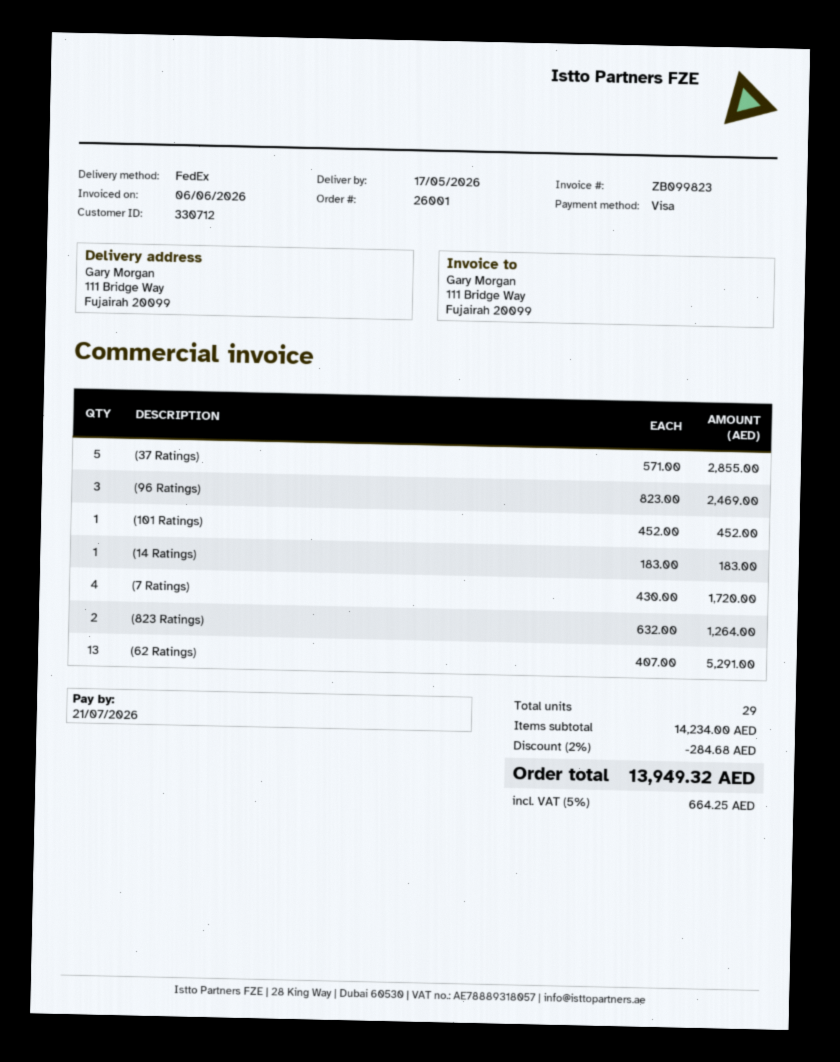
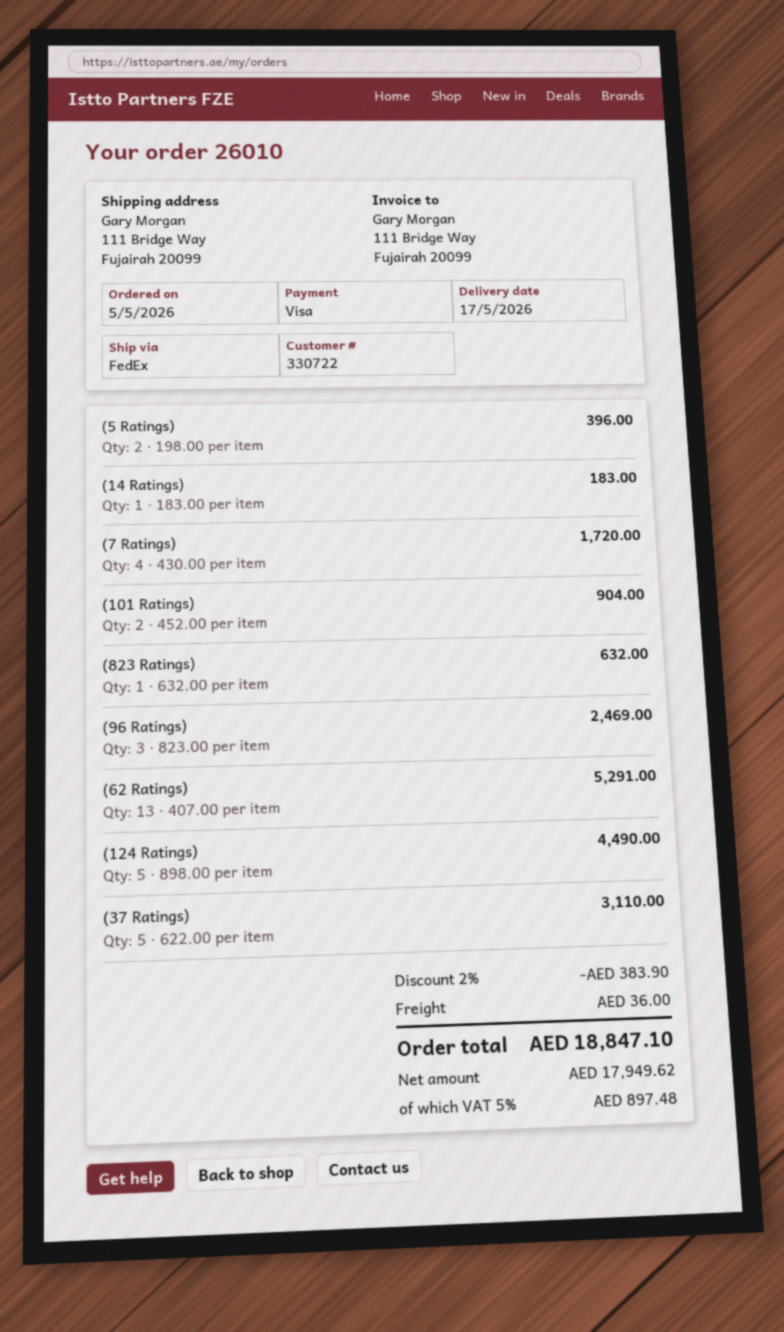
order number: 26001 -> 26010
customer number: 330712 -> 330722
(37 Ratings): 5 x 571.00 = 2855.00 -> 5 x 622.00 = 3110.00
(101 Ratings): 1 x 452.00 = 452.00 -> 2 x 452.00 = 904.00
(823 Ratings): 2 x 632.00 = 1264.00 -> 1 x 632.00 = 632.00
(5 Ratings): none -> 2 x 198.00 = 396.00
(124 Ratings): none -> 5 x 898.00 = 4490.00
discount: 2% = 284.68 -> 2% = 383.90
shipping: none -> 36.00
tax: 5% = 664.25 -> 5% = 897.48
total: 13949.32 -> 18847.10

